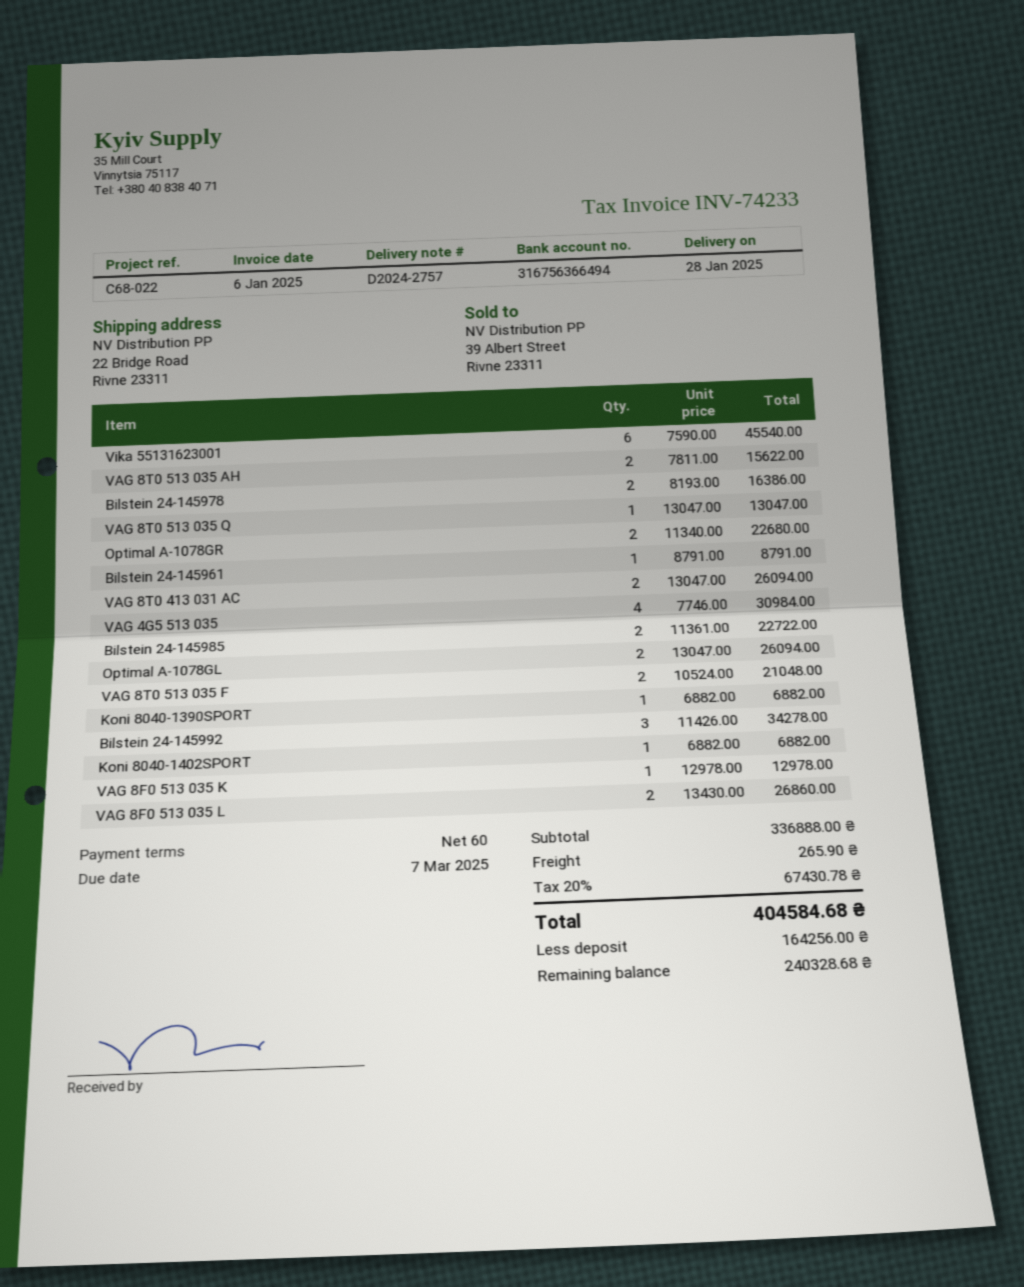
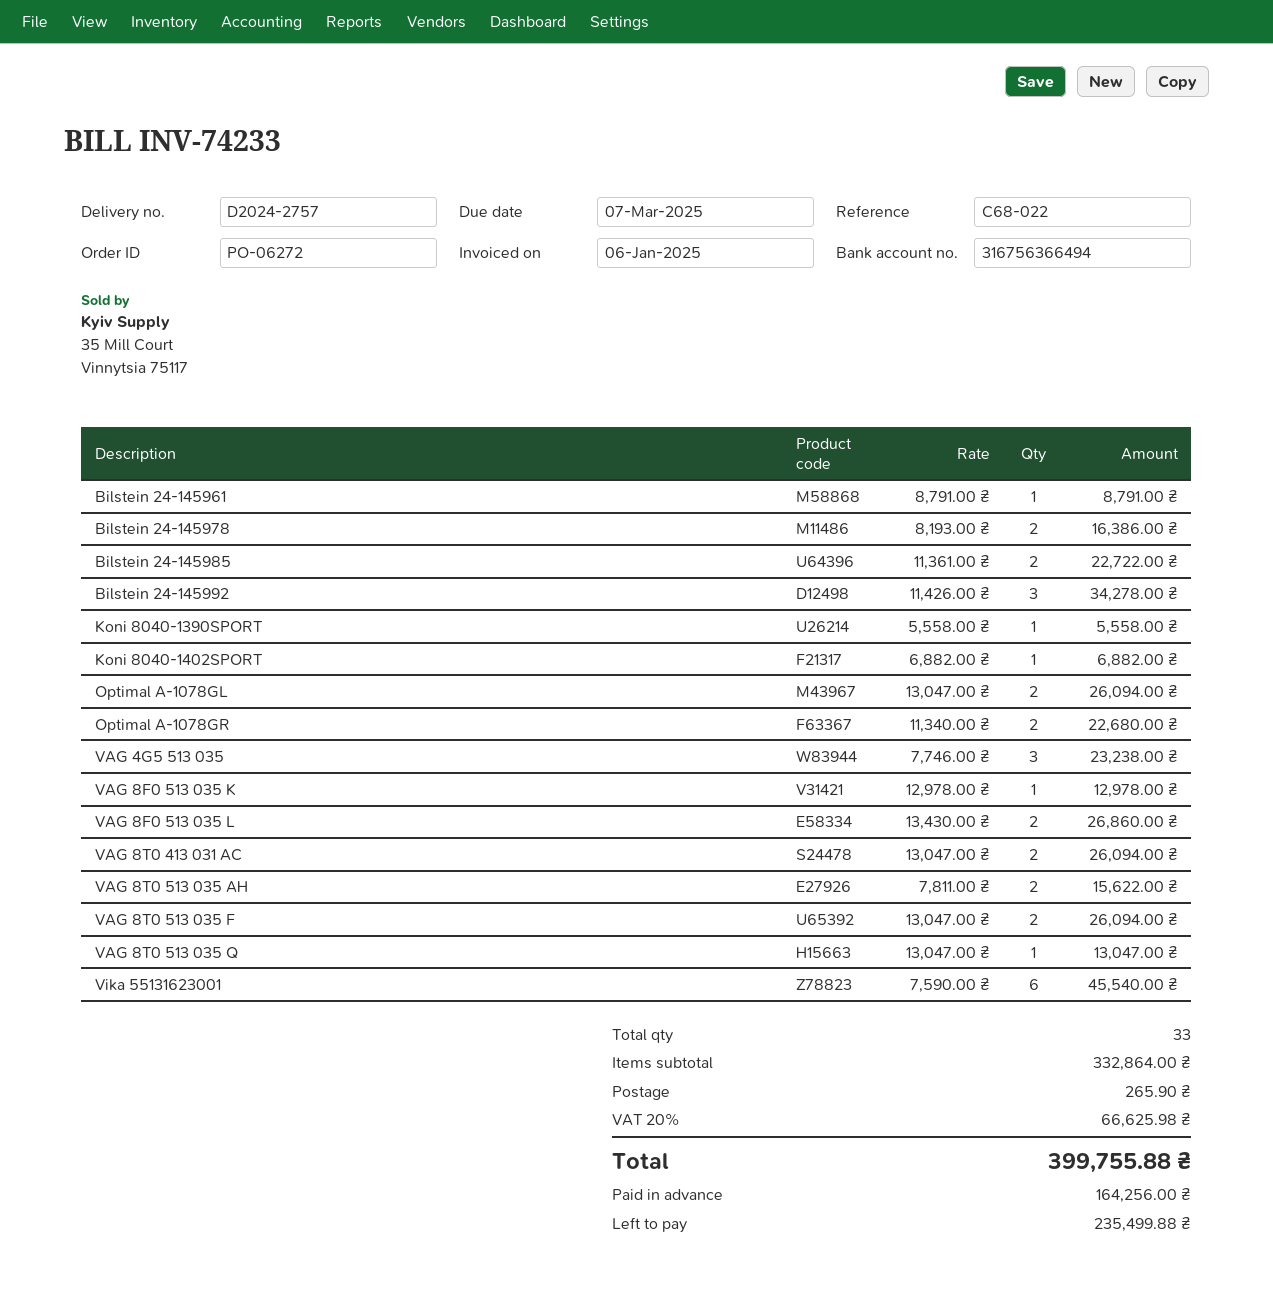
VAG 4G5 513 035: 4 x 7746.00 = 30984.00 -> 3 x 7746.00 = 23238.00
VAG 8T0 513 035 F: 2 x 10524.00 = 21048.00 -> 2 x 13047.00 = 26094.00
Koni 8040-1390SPORT: 1 x 6882.00 = 6882.00 -> 1 x 5558.00 = 5558.00
subtotal: 336888.00 -> 332864.00
tax: 20% = 67430.78 -> 20% = 66625.98
total: 404584.68 -> 399755.88
balance: 240328.68 -> 235499.88

